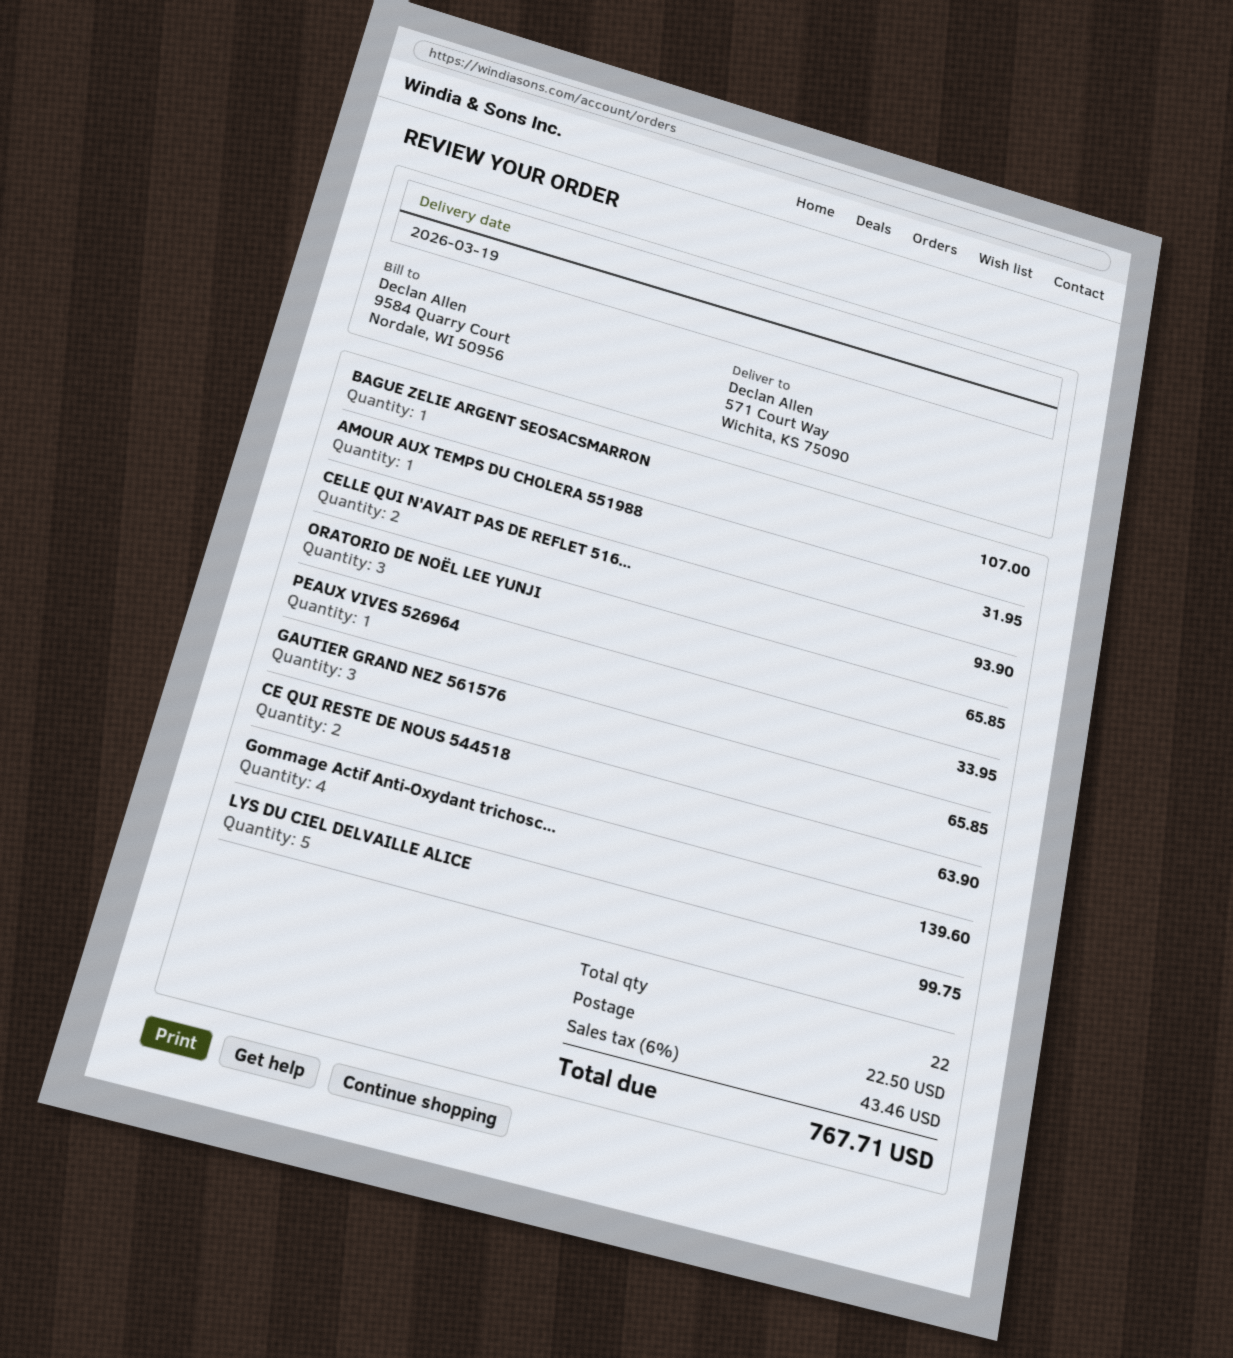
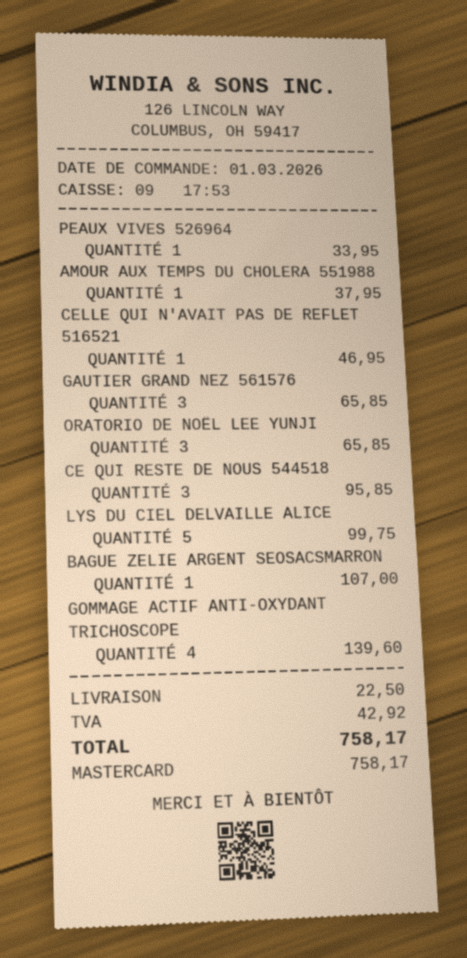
AMOUR AUX TEMPS DU CHOLERA 551988: 1 for 31.95 -> 1 for 37.95
CELLE QUI N'AVAIT PAS DE REFLET 516...: 2 for 93.90 -> 1 for 46.95
CE QUI RESTE DE NOUS 544518: 2 for 63.90 -> 3 for 95.85
tax: 43.46 -> 42.92
total: 767.71 -> 758.17

